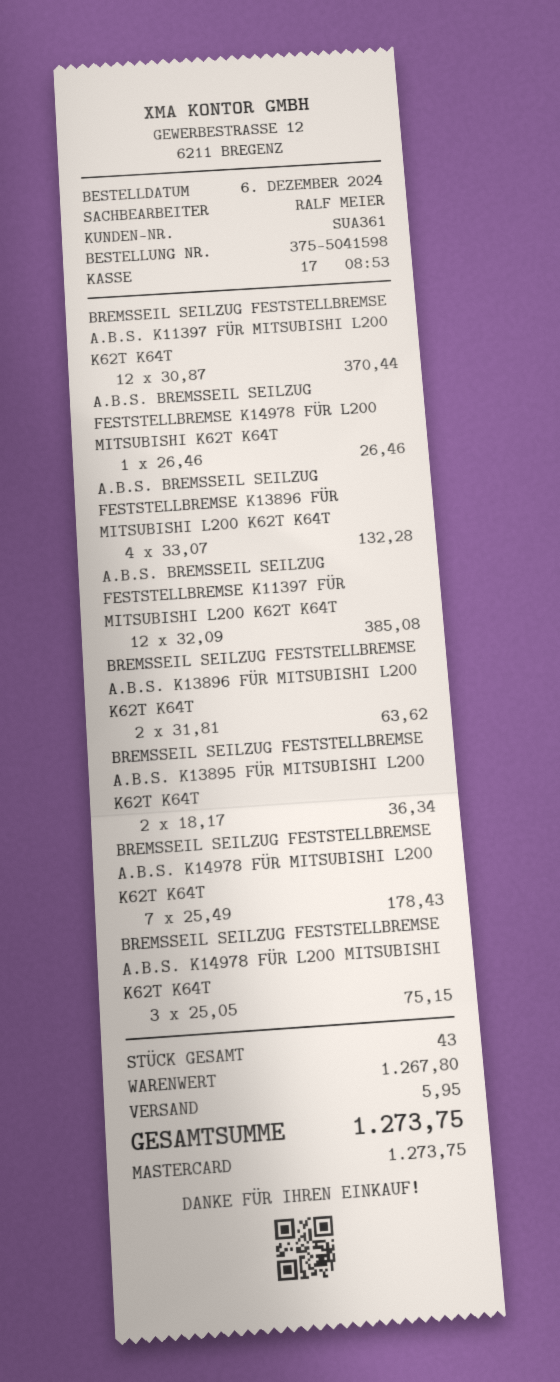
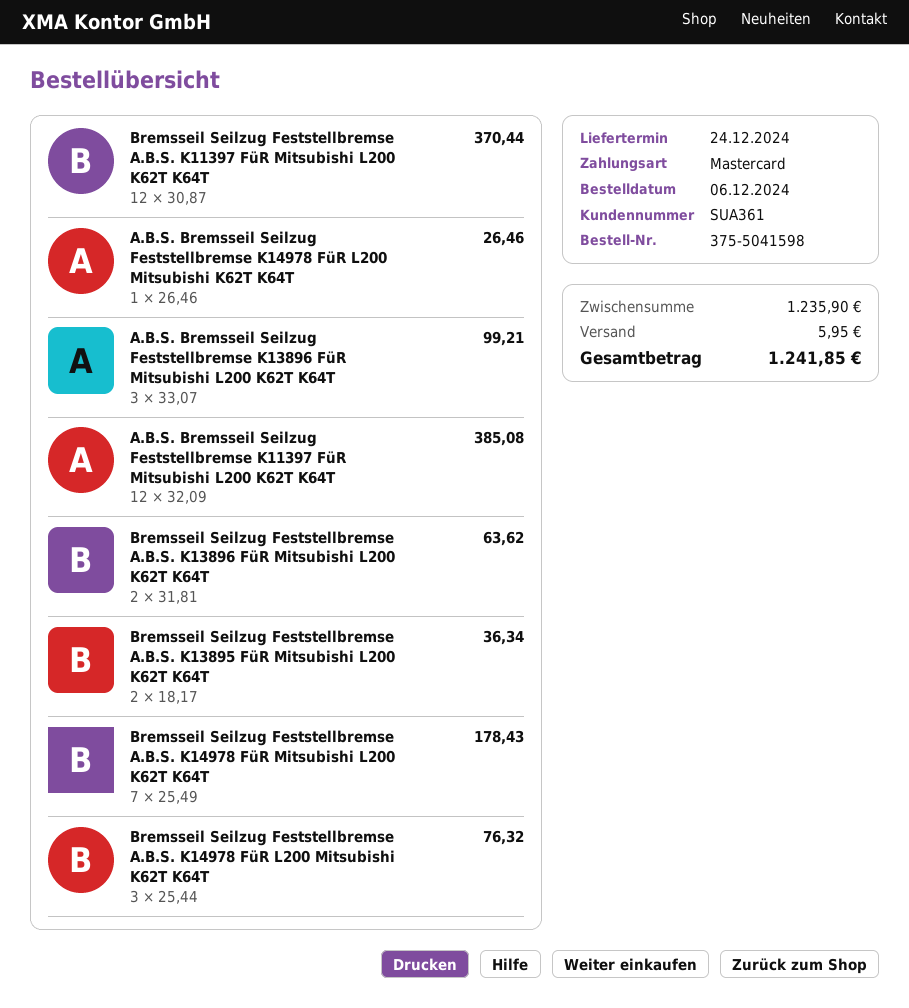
A.B.S. BREMSSEIL SEILZUG FESTSTELLBREMSE K13896 FÜR MITSUBISHI L200 K62T K64T: 4 x 33.07 = 132.28 -> 3 x 33.07 = 99.21
BREMSSEIL SEILZUG FESTSTELLBREMSE A.B.S. K14978 FÜR L200 MITSUBISHI K62T K64T: 3 x 25.05 = 75.15 -> 3 x 25.44 = 76.32
subtotal: 1267.80 -> 1235.90
total: 1273.75 -> 1241.85

